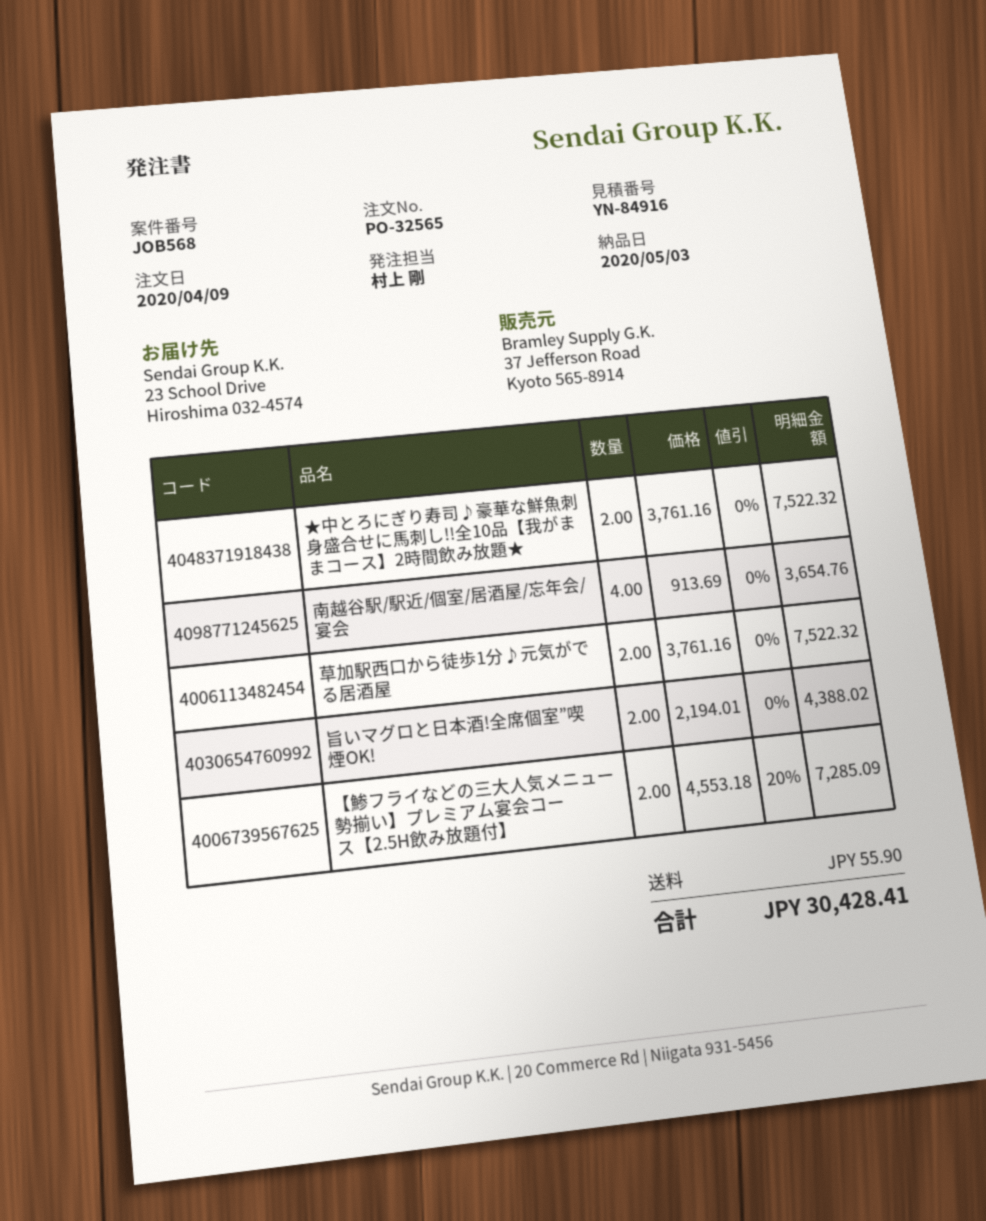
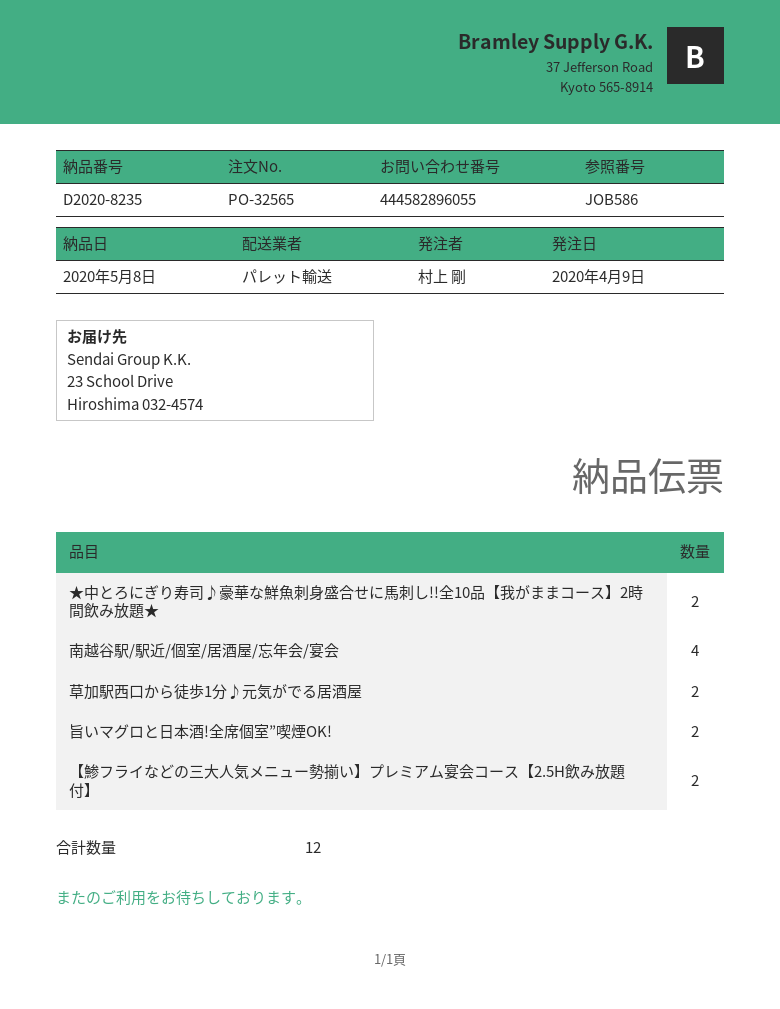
delivery date: 2020-05-03 -> 2020-05-08
reference: JOB568 -> JOB586

